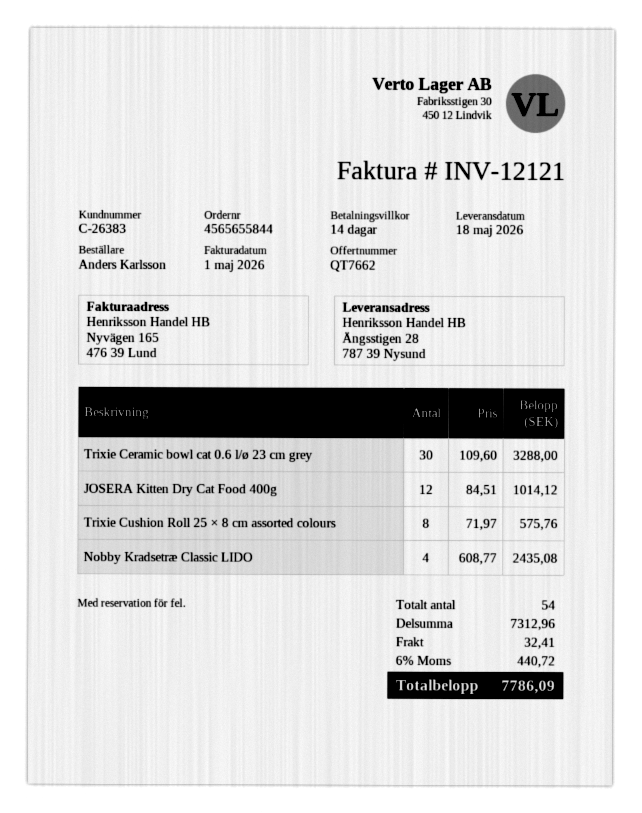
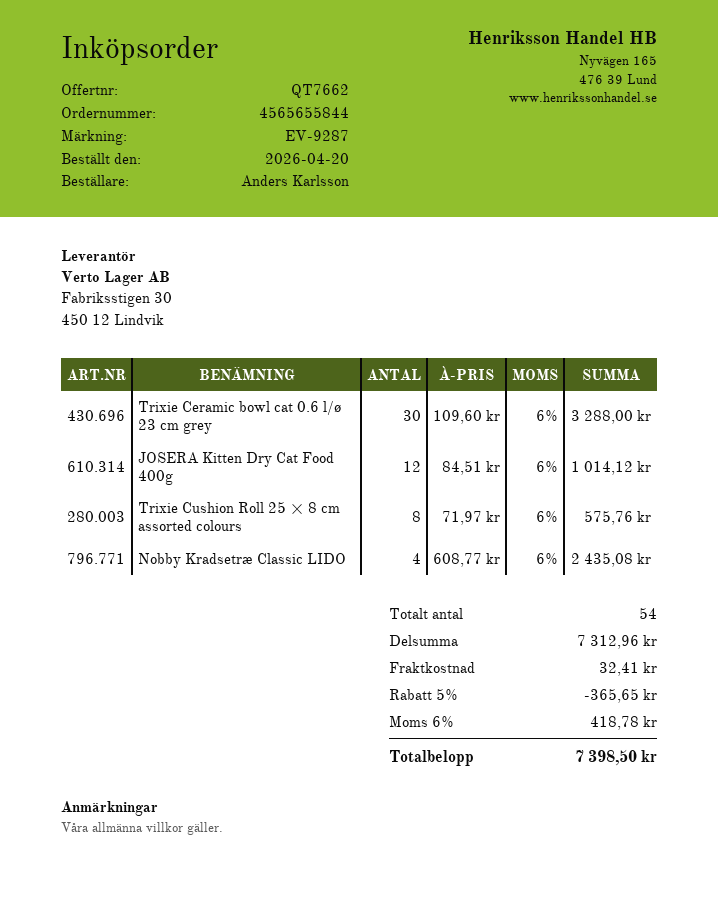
discount: none -> 5% = 365.65
tax: 6% = 440.72 -> 6% = 418.78
total: 7786.09 -> 7398.50

